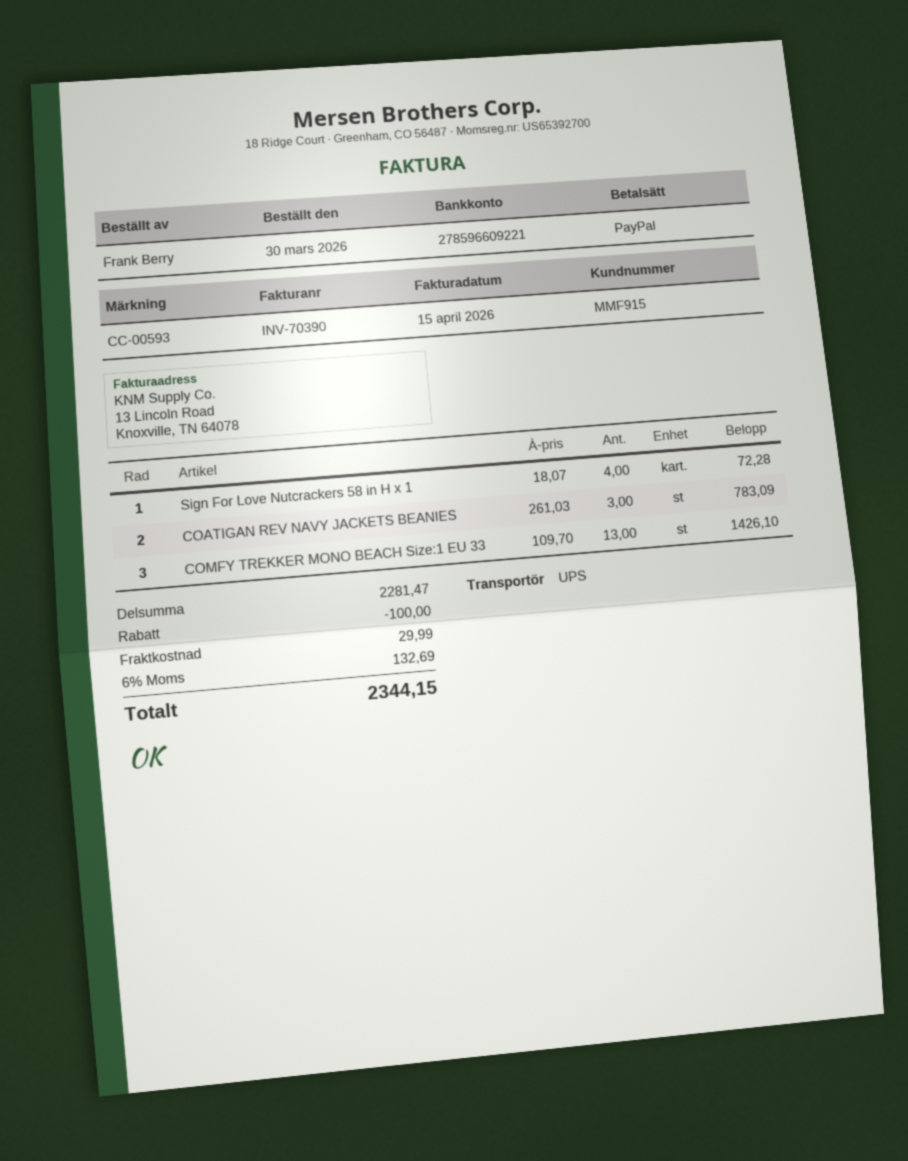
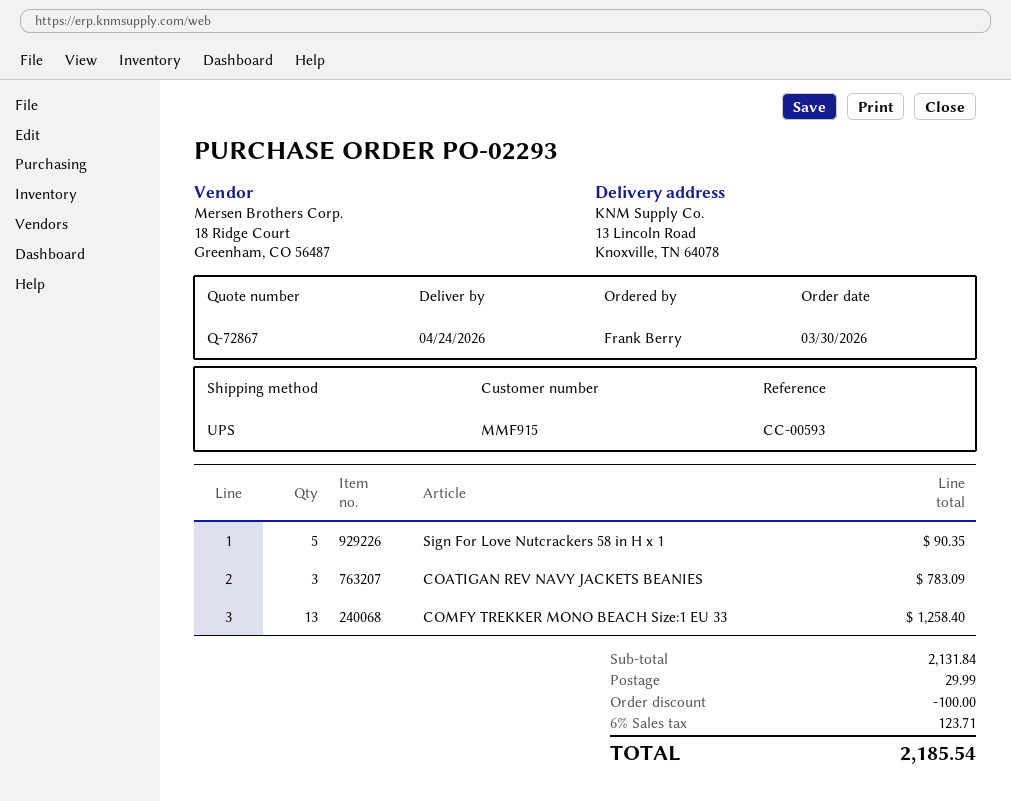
Sign For Love Nutcrackers 58 in H x 1: 4 for 72.28 -> 5 for 90.35
COMFY TREKKER MONO BEACH Size:1 EU 33: 13 for 1426.10 -> 13 for 1258.40
subtotal: 2281.47 -> 2131.84
tax: 6% = 132.69 -> 6% = 123.71
total: 2344.15 -> 2185.54

